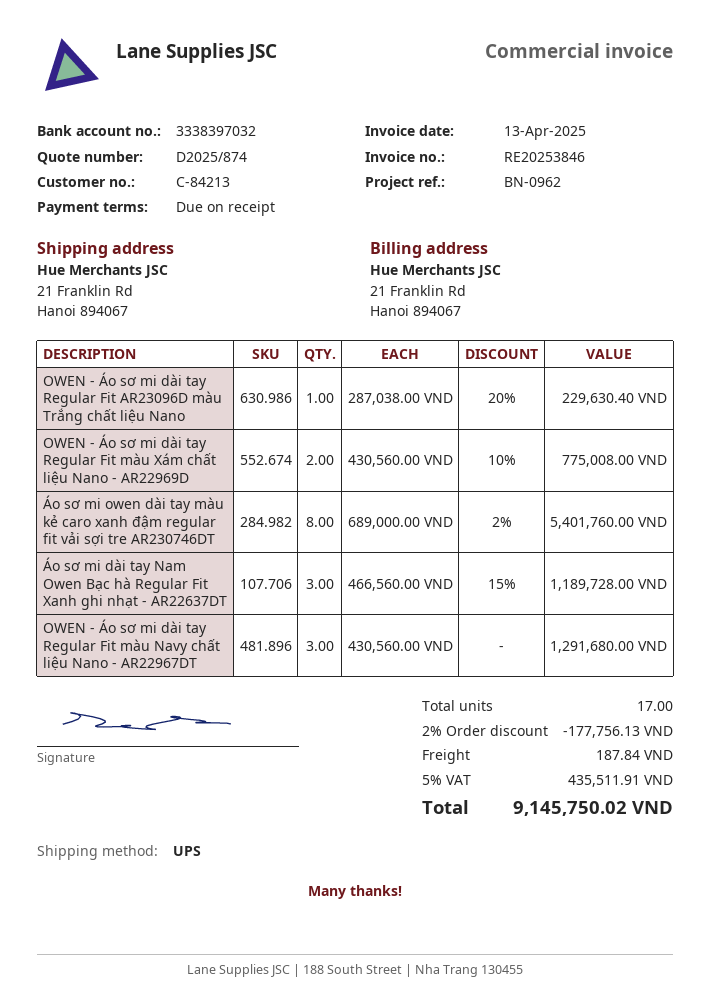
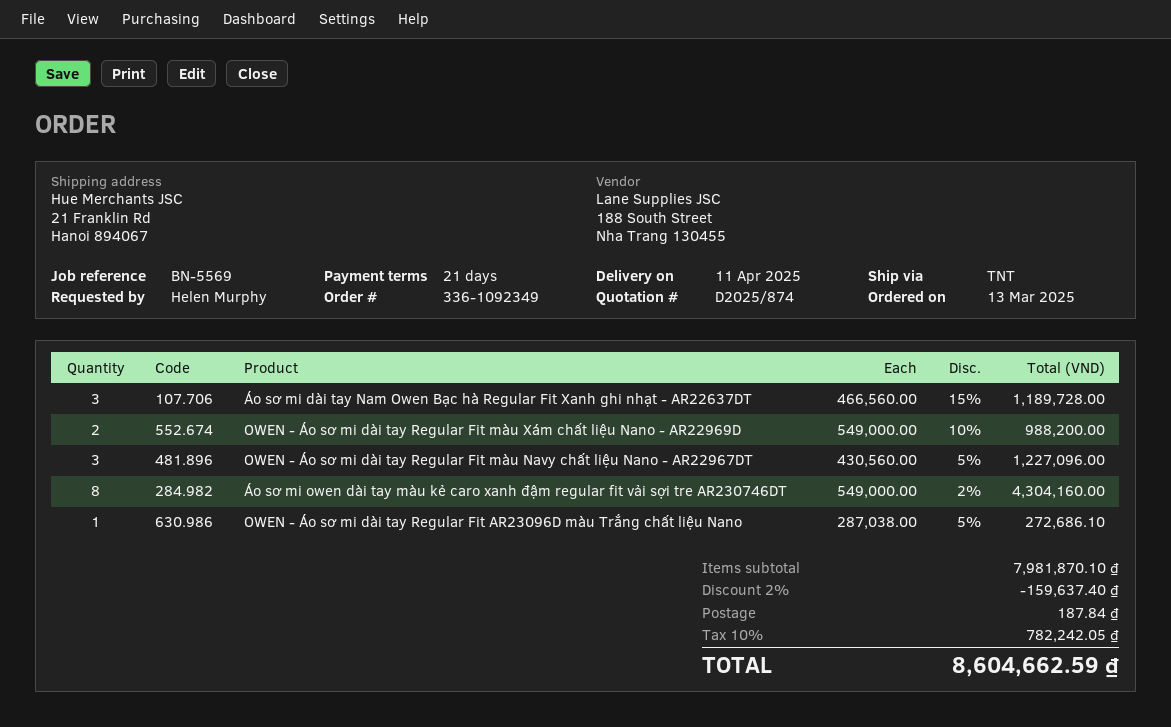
payment terms: on receipt -> 21 days
reference: BN-0962 -> BN-5569
shipping method: UPS -> TNT
OWEN - Áo sơ mi dài tay Regular Fit AR23096D màu Trắng chất liệu Nano: 1 x 287038.00 - 20% = 229630.40 -> 1 x 287038.00 - 5% = 272686.10
OWEN - Áo sơ mi dài tay Regular Fit màu Xám chất liệu Nano - AR22969D: 2 x 430560.00 - 10% = 775008.00 -> 2 x 549000.00 - 10% = 988200.00
Áo sơ mi owen dài tay màu kẻ caro xanh đậm regular fit vải sợi tre AR230746DT: 8 x 689000.00 - 2% = 5401760.00 -> 8 x 549000.00 - 2% = 4304160.00
OWEN - Áo sơ mi dài tay Regular Fit màu Navy chất liệu Nano - AR22967DT: 3 x 430560.00 = 1291680.00 -> 3 x 430560.00 - 5% = 1227096.00
discount: 2% = 177756.13 -> 2% = 159637.40
tax: 5% = 435511.91 -> 10% = 782242.05
total: 9145750.02 -> 8604662.59

